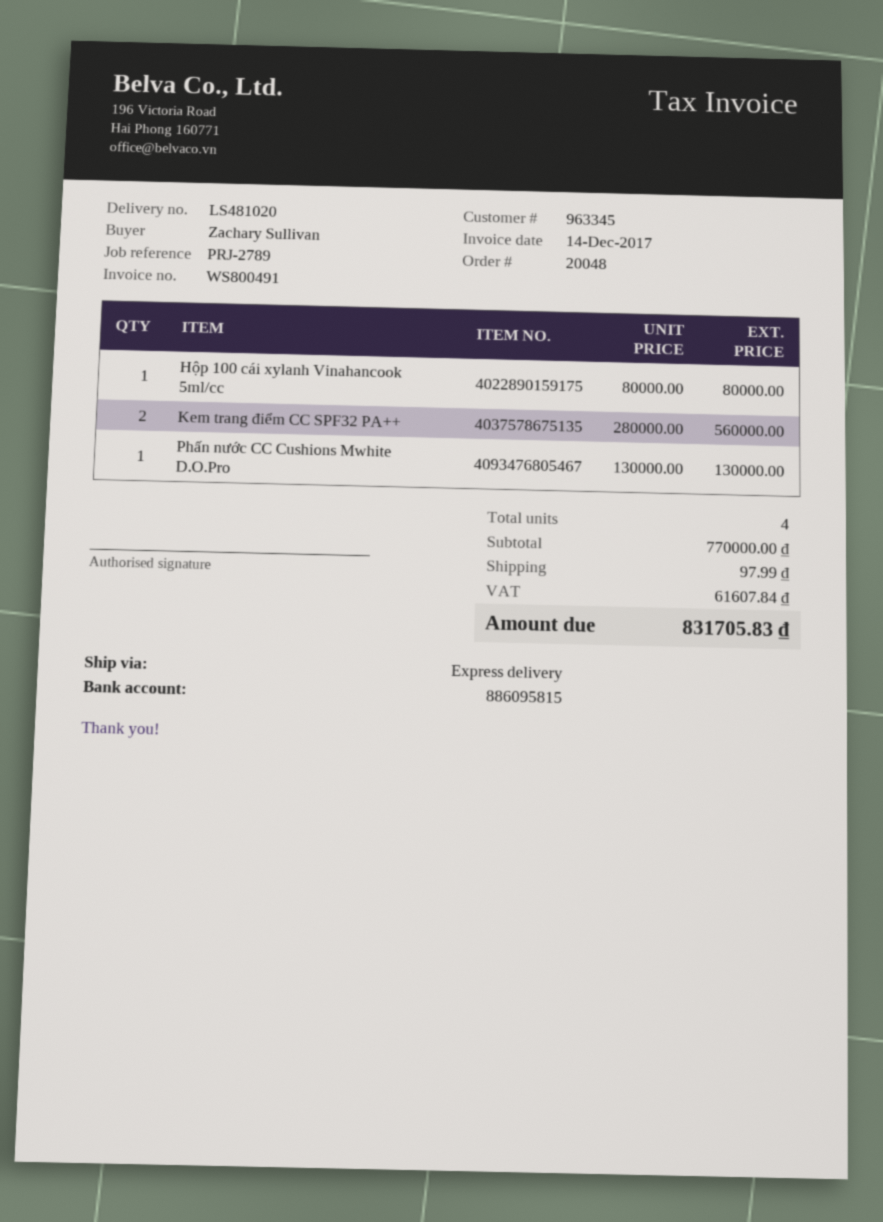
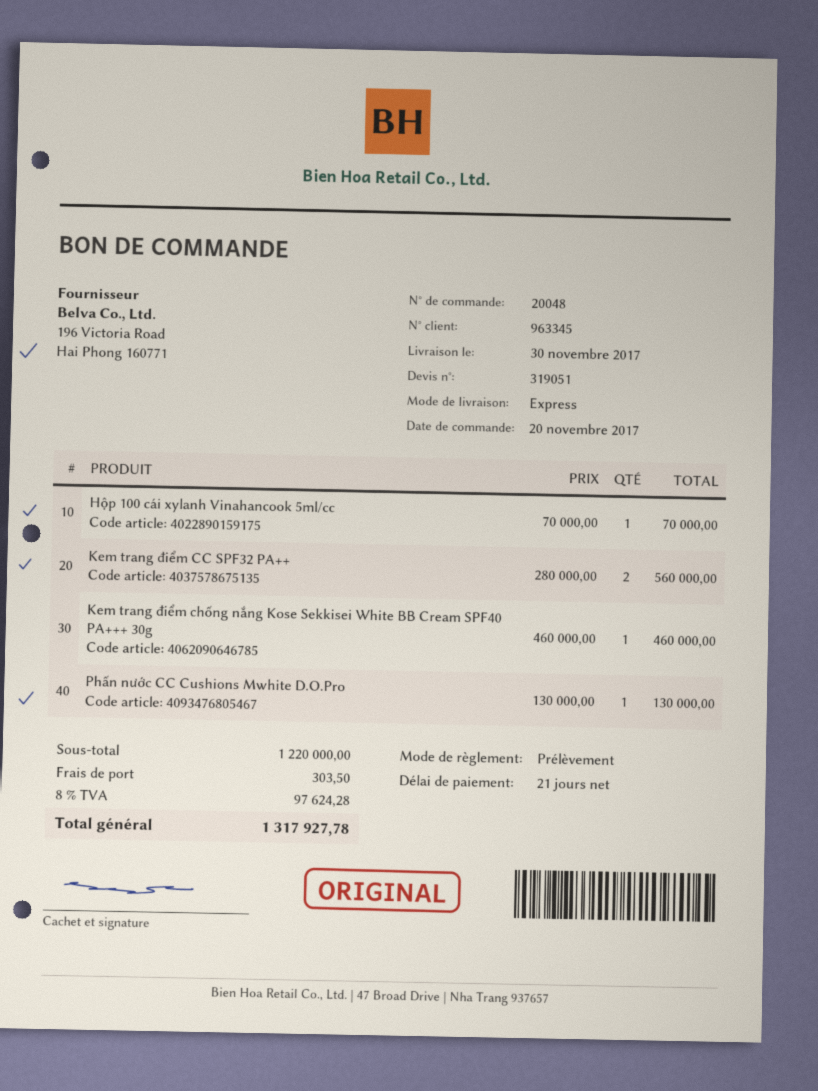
Hộp 100 cái xylanh Vinahancook 5ml/cc: 1 x 80000.00 = 80000.00 -> 1 x 70000.00 = 70000.00
Kem trang điểm chống nắng Kose Sekkisei White BB Cream SPF40 PA+++ 30g: none -> 1 x 460000.00 = 460000.00
subtotal: 770000.00 -> 1220000.00
shipping: 97.99 -> 303.50
tax: 61607.84 -> 97624.28
total: 831705.83 -> 1317927.78

